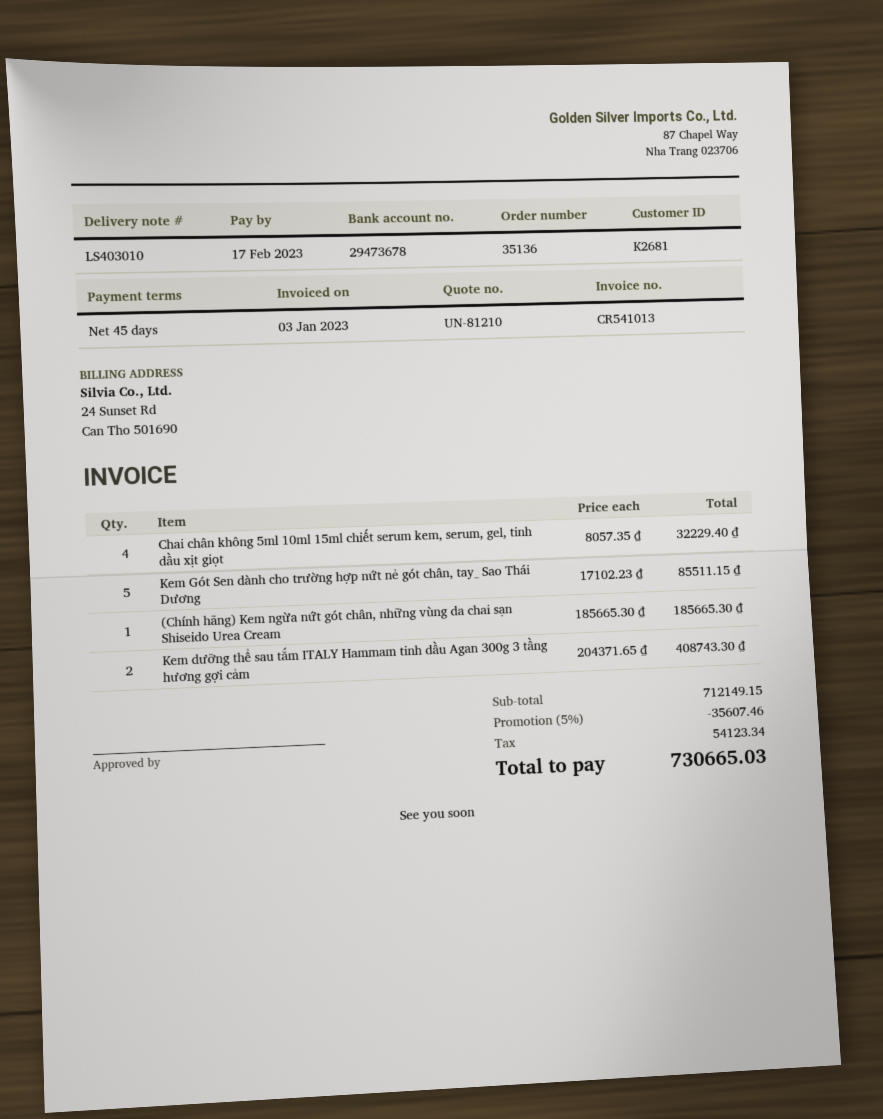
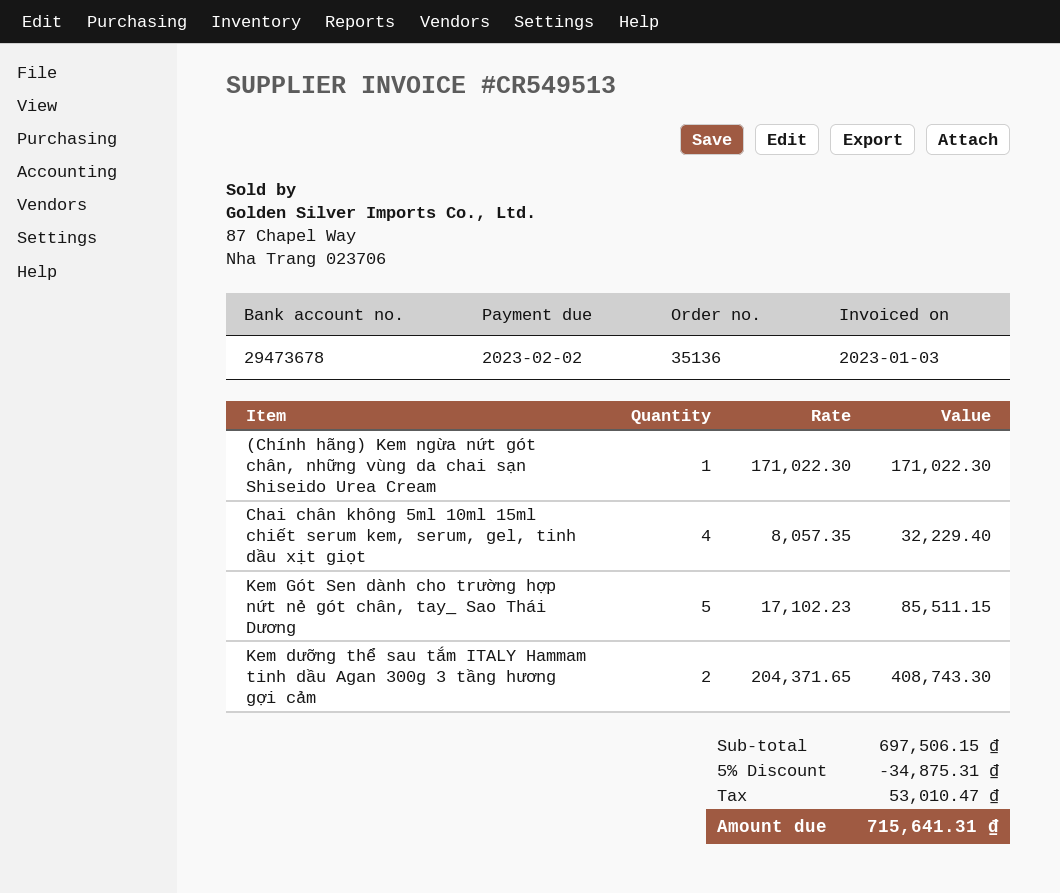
invoice number: CR541013 -> CR549513
due date: 2023-02-17 -> 2023-02-02
(Chính hãng) Kem ngừa nứt gót chân, những vùng da chai sạn Shiseido Urea Cream: 1 x 185665.30 = 185665.30 -> 1 x 171022.30 = 171022.30
subtotal: 712149.15 -> 697506.15
discount: 5% = 35607.46 -> 5% = 34875.31
tax: 54123.34 -> 53010.47
total: 730665.03 -> 715641.31

